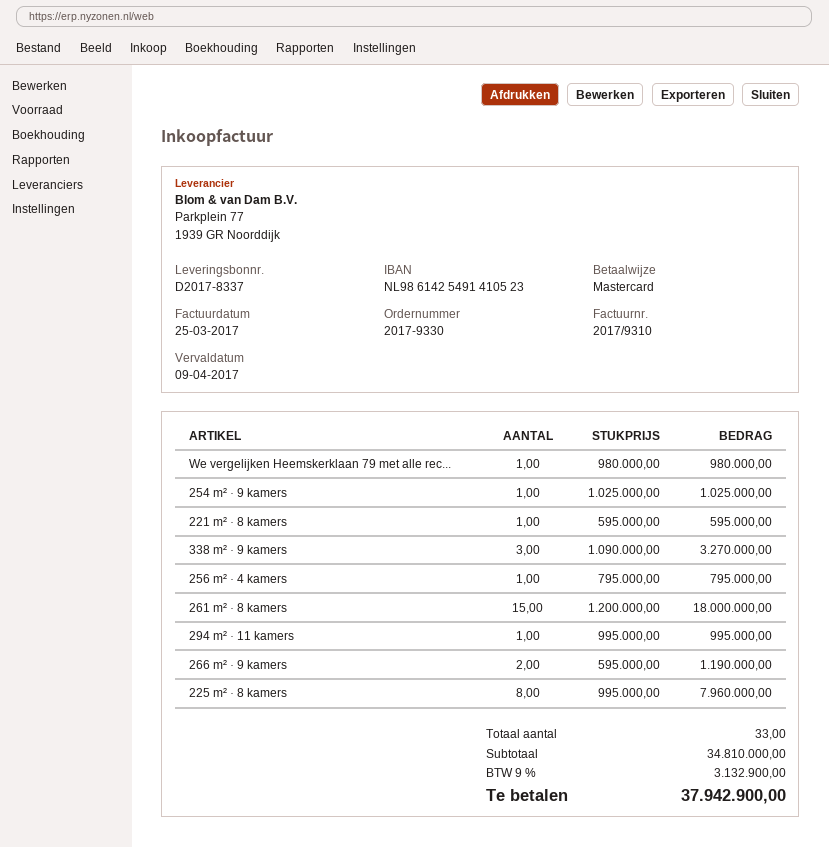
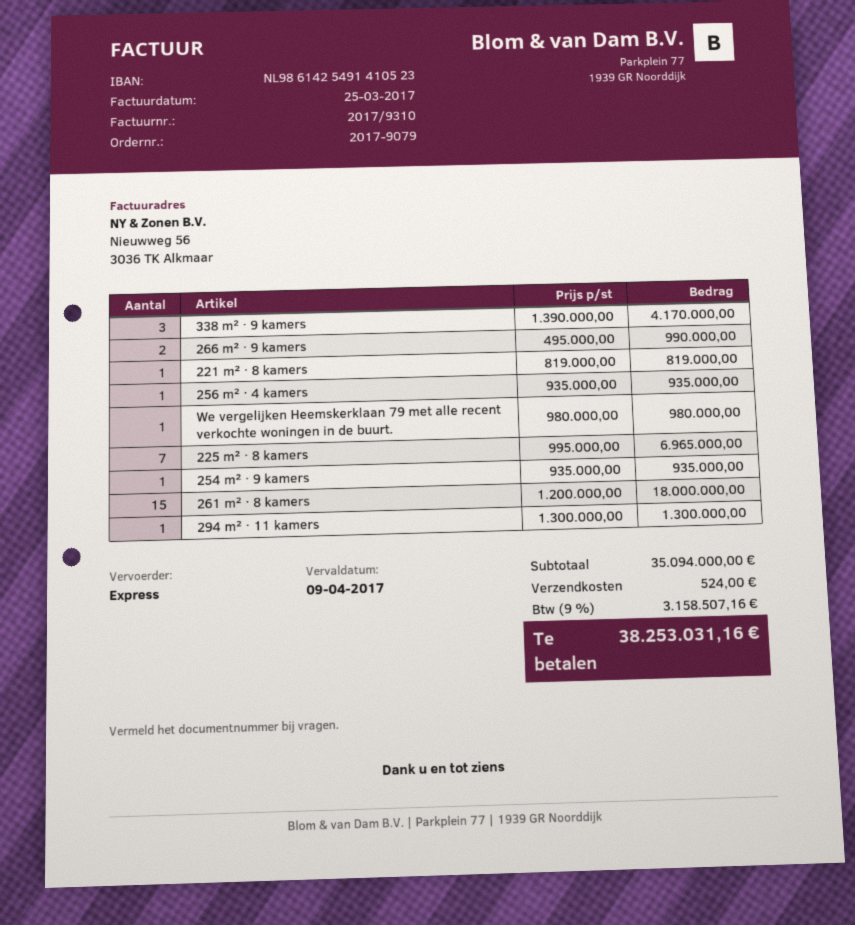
order number: 2017-9330 -> 2017-9079
254 m² · 9 kamers: 1 x 1025000.00 = 1025000.00 -> 1 x 935000.00 = 935000.00
221 m² · 8 kamers: 1 x 595000.00 = 595000.00 -> 1 x 819000.00 = 819000.00
338 m² · 9 kamers: 3 x 1090000.00 = 3270000.00 -> 3 x 1390000.00 = 4170000.00
256 m² · 4 kamers: 1 x 795000.00 = 795000.00 -> 1 x 935000.00 = 935000.00
294 m² · 11 kamers: 1 x 995000.00 = 995000.00 -> 1 x 1300000.00 = 1300000.00
266 m² · 9 kamers: 2 x 595000.00 = 1190000.00 -> 2 x 495000.00 = 990000.00
225 m² · 8 kamers: 8 x 995000.00 = 7960000.00 -> 7 x 995000.00 = 6965000.00
subtotal: 34810000.00 -> 35094000.00
shipping: none -> 524.00
tax: 9% = 3132900.00 -> 9% = 3158507.16
total: 37942900.00 -> 38253031.16

